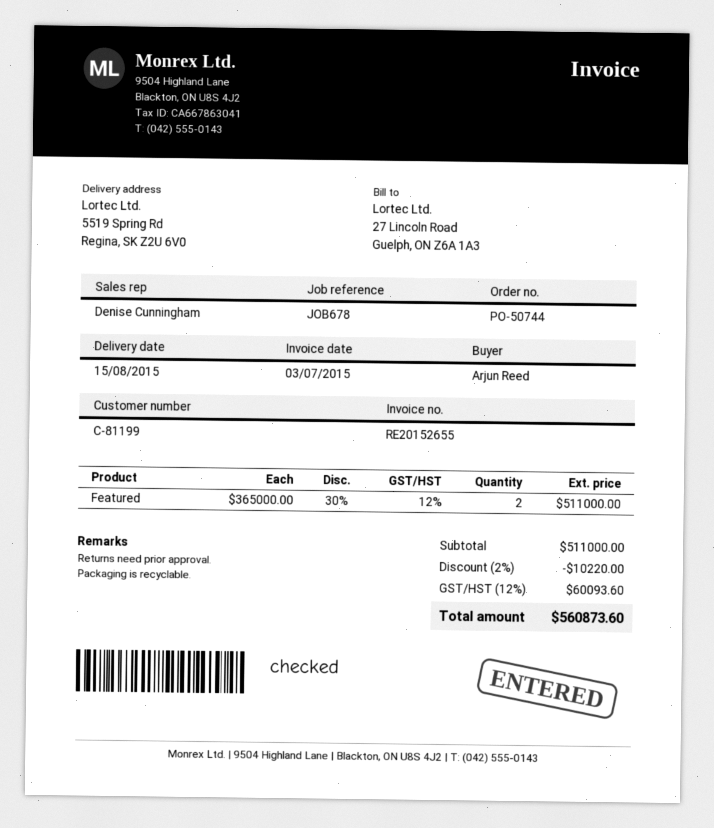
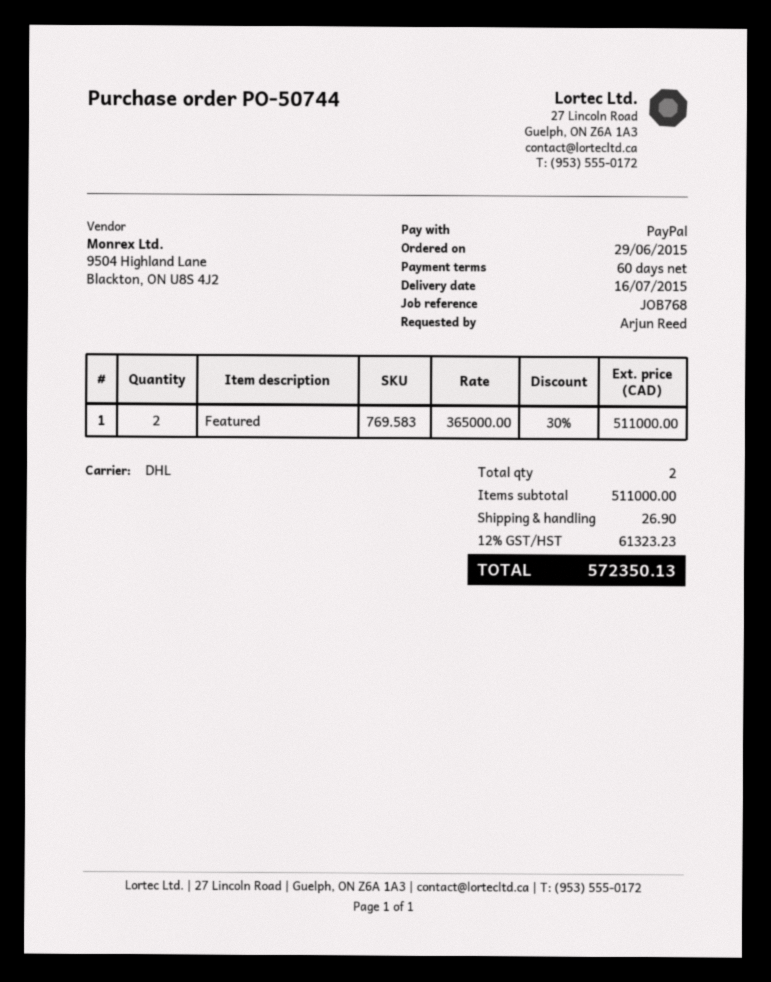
delivery date: 2015-08-15 -> 2015-07-16
reference: JOB678 -> JOB768
discount: 2% = 10220.00 -> none
shipping: none -> 26.90
tax: 12% = 60093.60 -> 12% = 61323.23
total: 560873.60 -> 572350.13

